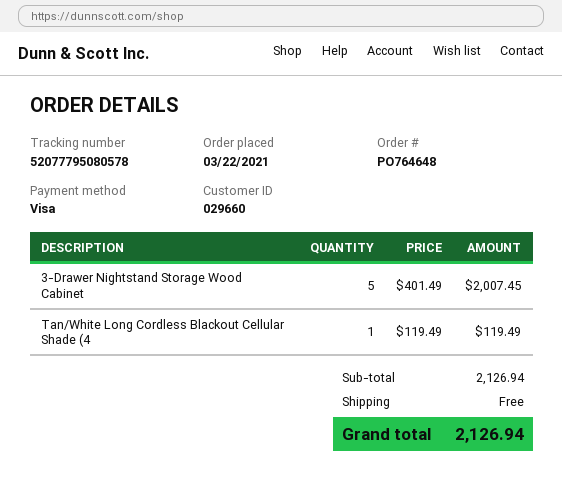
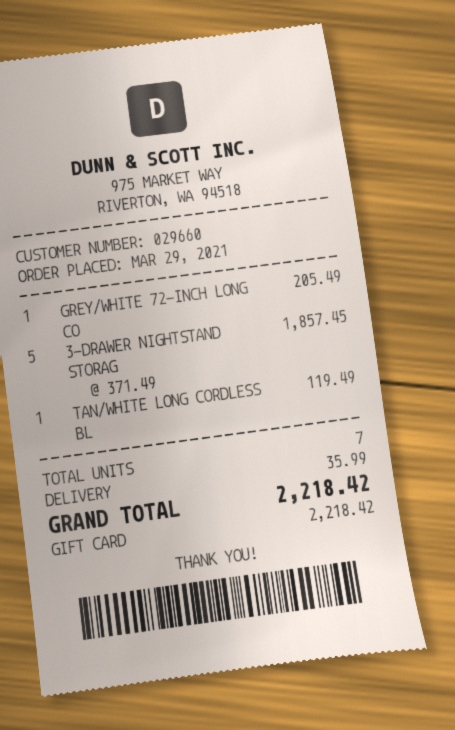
order date: 2021-03-22 -> 2021-03-29
payment method: Visa -> gift card
3-Drawer Nightstand Storage Wood Cabinet: 5 x 401.49 = 2007.45 -> 5 x 371.49 = 1857.45
GREY/WHITE 72-INCH LONG CO: none -> 1 x 205.49 = 205.49
shipping: 0.00 -> 35.99
total: 2126.94 -> 2218.42

